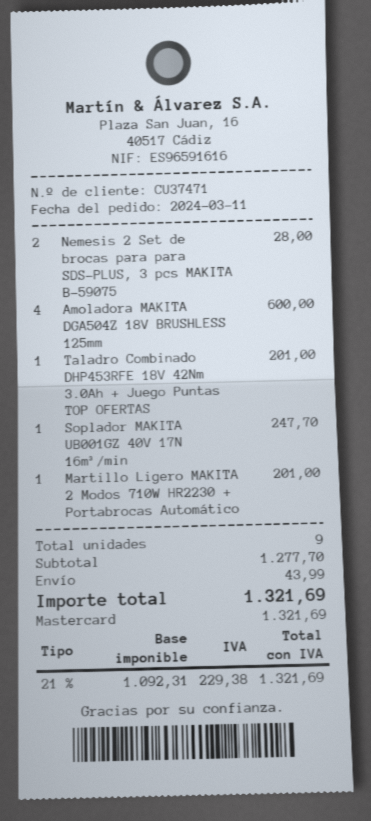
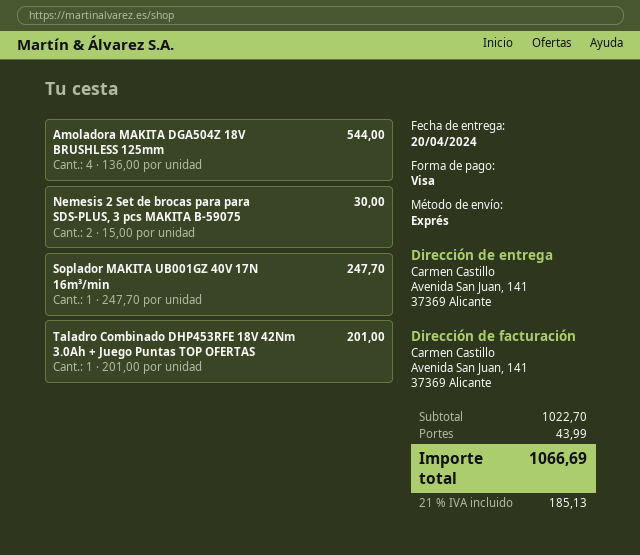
payment method: Mastercard -> Visa
Nemesis 2 Set de brocas para para SDS-PLUS, 3 pcs MAKITA B-59075: 2 for 28.00 -> 2 for 30.00
Amoladora MAKITA DGA504Z 18V BRUSHLESS 125mm: 4 for 600.00 -> 4 for 544.00
Martillo Ligero MAKITA 2 Modos 710W HR2230 + Portabrocas Automático: 1 for 201.00 -> none
subtotal: 1277.70 -> 1022.70
tax: 21% = 229.38 -> 21% = 185.13
total: 1321.69 -> 1066.69

